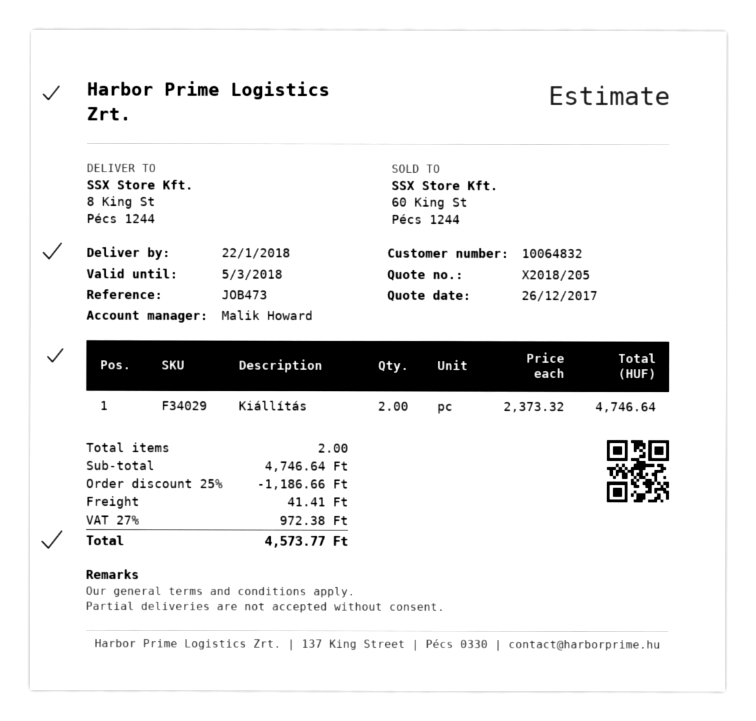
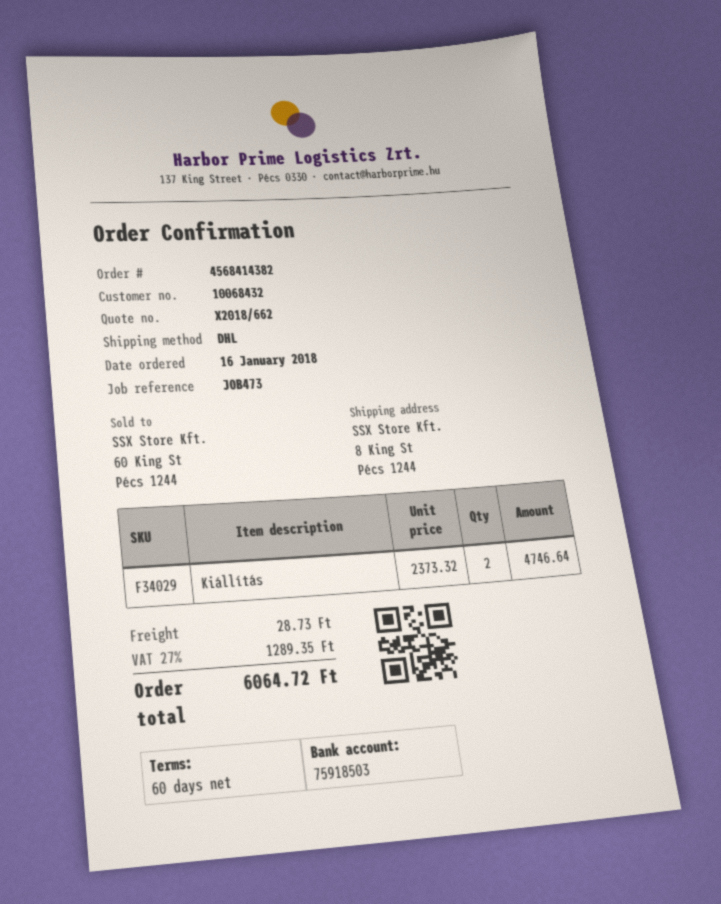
quote number: X2018/205 -> X2018/662
customer number: 10064832 -> 10068432
discount: 25% = 1186.66 -> none
shipping: 41.41 -> 28.73
tax: 27% = 972.38 -> 27% = 1289.35
total: 4573.77 -> 6064.72

